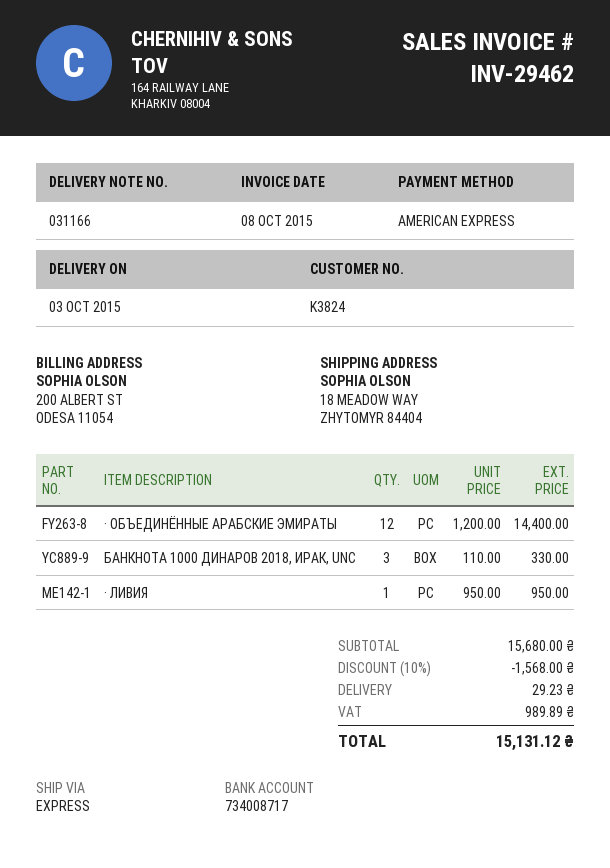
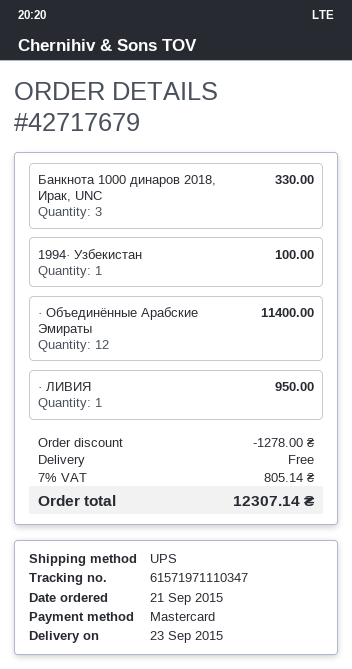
delivery date: 2015-10-03 -> 2015-09-23
payment method: American Express -> Mastercard
shipping method: express -> UPS
· ОБЪЕДИНЁННЫЕ АРАБСКИЕ ЭМИРАТЫ: 12 for 14400.00 -> 12 for 11400.00
1994· Узбекистан: none -> 1 for 100.00
discount: 1568.00 -> 1278.00
shipping: 29.23 -> 0.00
tax: 989.89 -> 805.14
total: 15131.12 -> 12307.14

